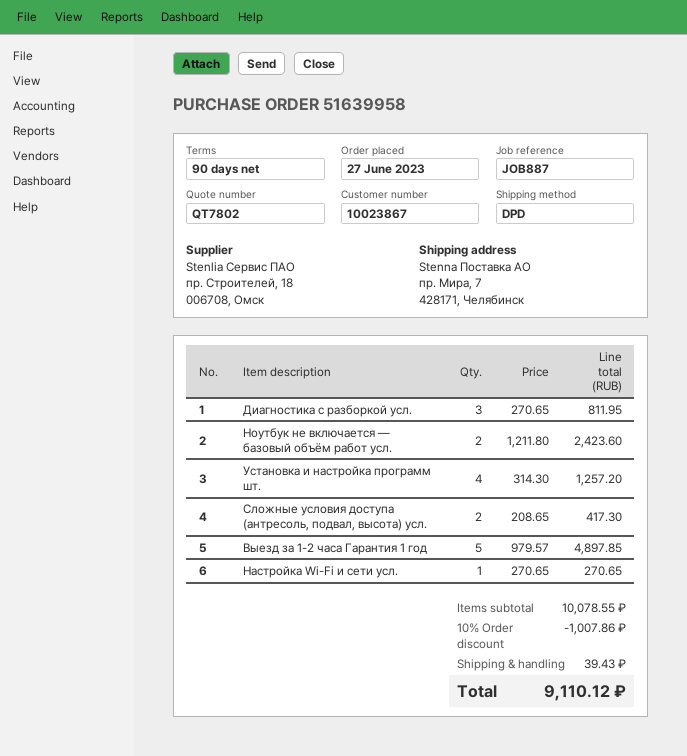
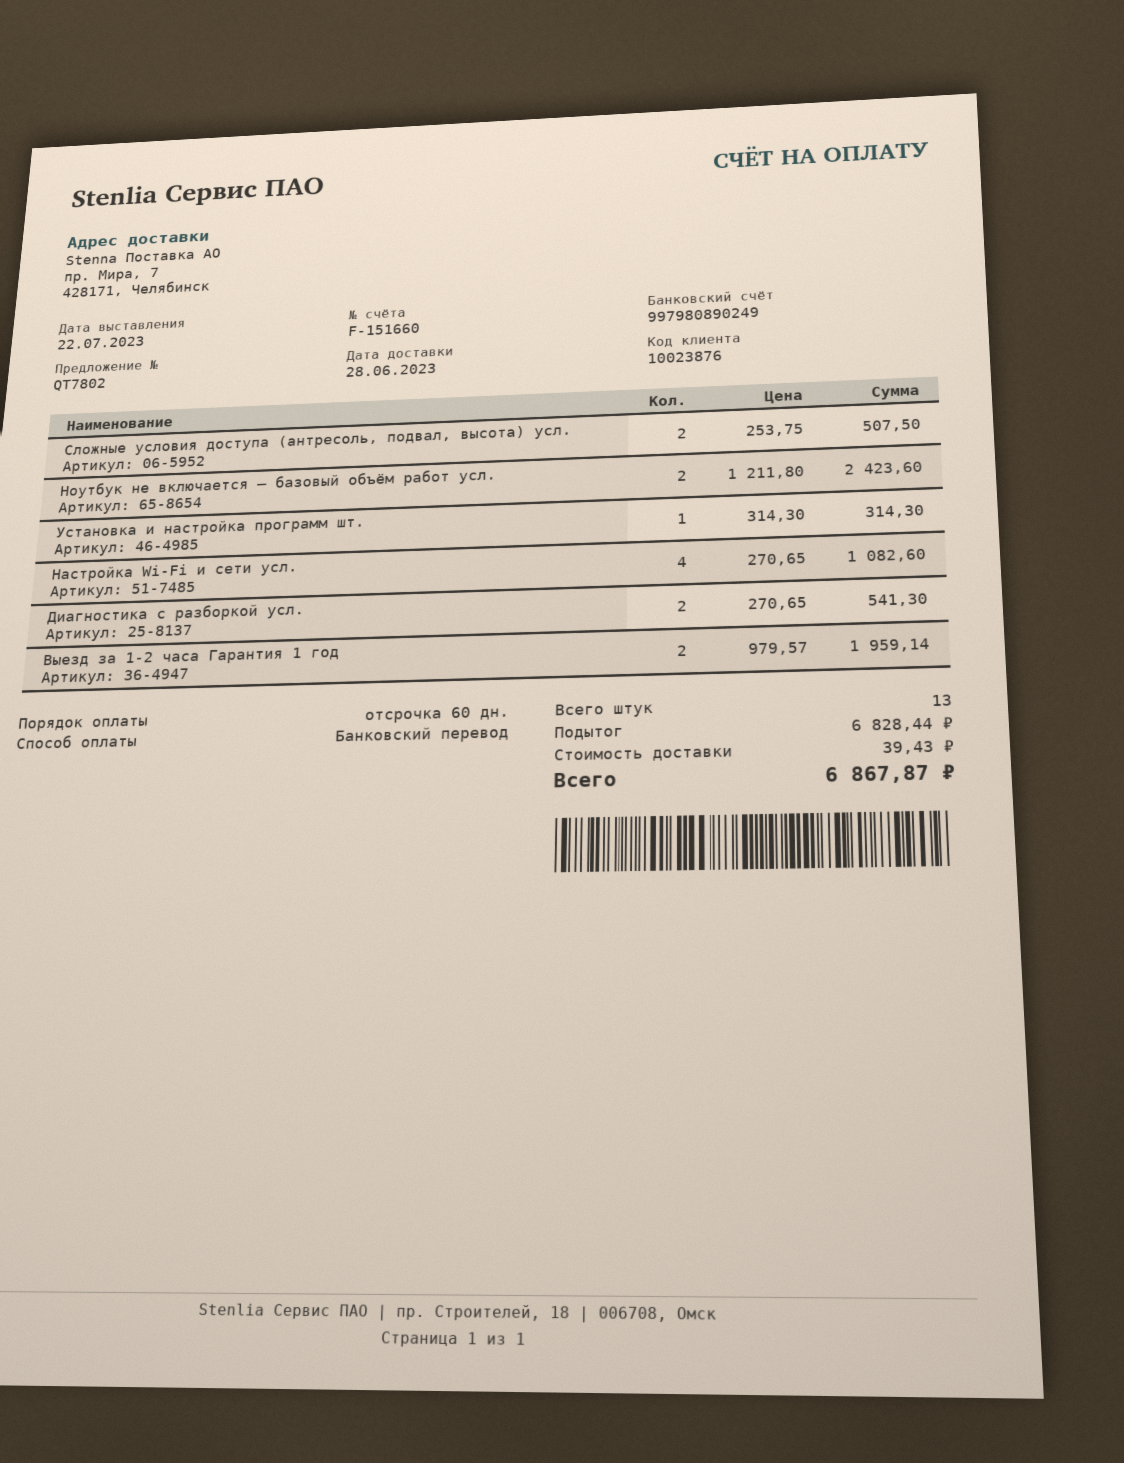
payment terms: 90 days -> 60 days
customer number: 10023867 -> 10023876
Диагностика с разборкой усл.: 3 x 270.65 = 811.95 -> 2 x 270.65 = 541.30
Установка и настройка программ шт.: 4 x 314.30 = 1257.20 -> 1 x 314.30 = 314.30
Сложные условия доступа (антресоль, подвал, высота) усл.: 2 x 208.65 = 417.30 -> 2 x 253.75 = 507.50
Выезд за 1-2 часа Гарантия 1 год: 5 x 979.57 = 4897.85 -> 2 x 979.57 = 1959.14
Настройка Wi-Fi и сети усл.: 1 x 270.65 = 270.65 -> 4 x 270.65 = 1082.60
subtotal: 10078.55 -> 6828.44
discount: 10% = 1007.86 -> none
total: 9110.12 -> 6867.87

